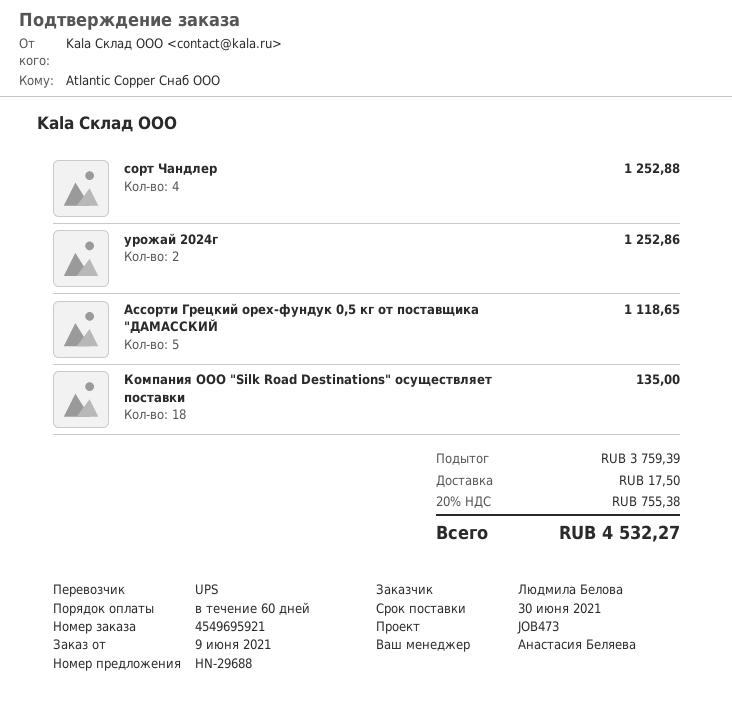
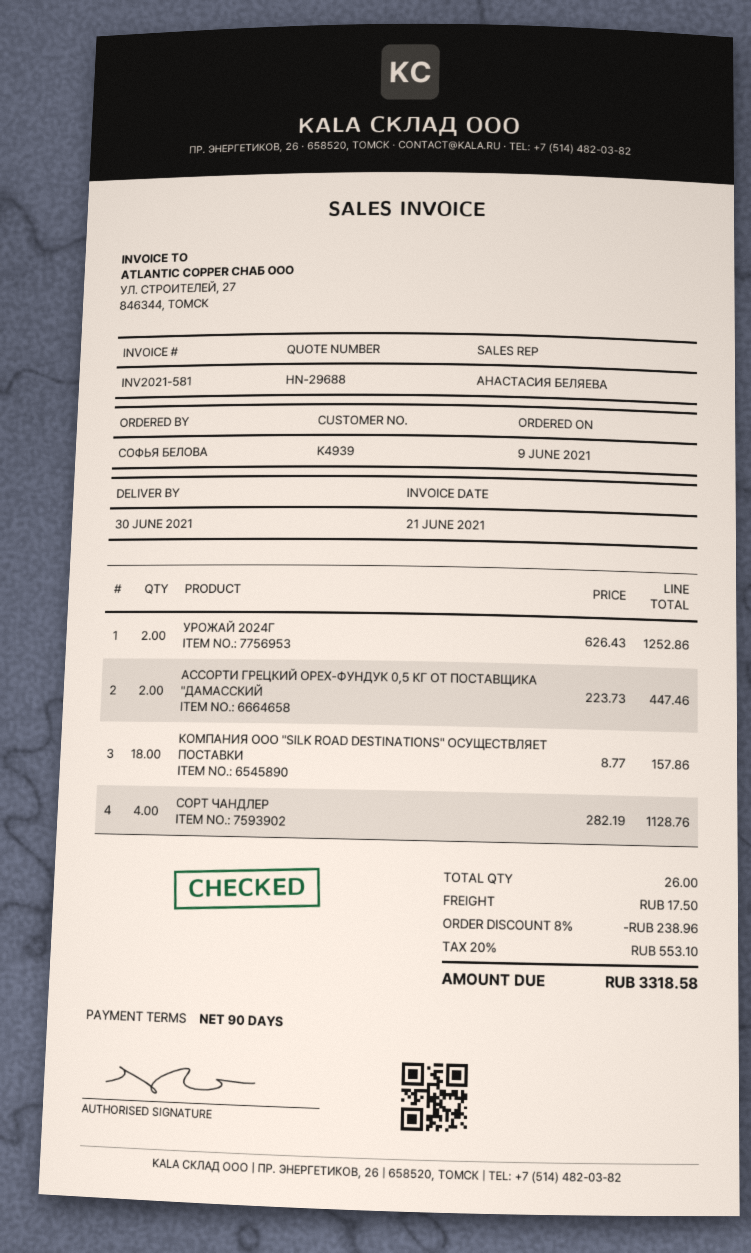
payment terms: 60 days -> 90 days
ordered by: Людмила Белова -> СОФЬЯ БЕЛОВА
сорт Чандлер: 4 for 1252.88 -> 4 for 1128.76
Ассорти Грецкий орех-фундук 0,5 кг от поставщика "ДАМАССКИЙ: 5 for 1118.65 -> 2 for 447.46
Компания ООО "Silk Road Destinations" осуществляет поставки: 18 for 135.00 -> 18 for 157.86
discount: none -> 8% = 238.96
tax: 20% = 755.38 -> 20% = 553.10
total: 4532.27 -> 3318.58

